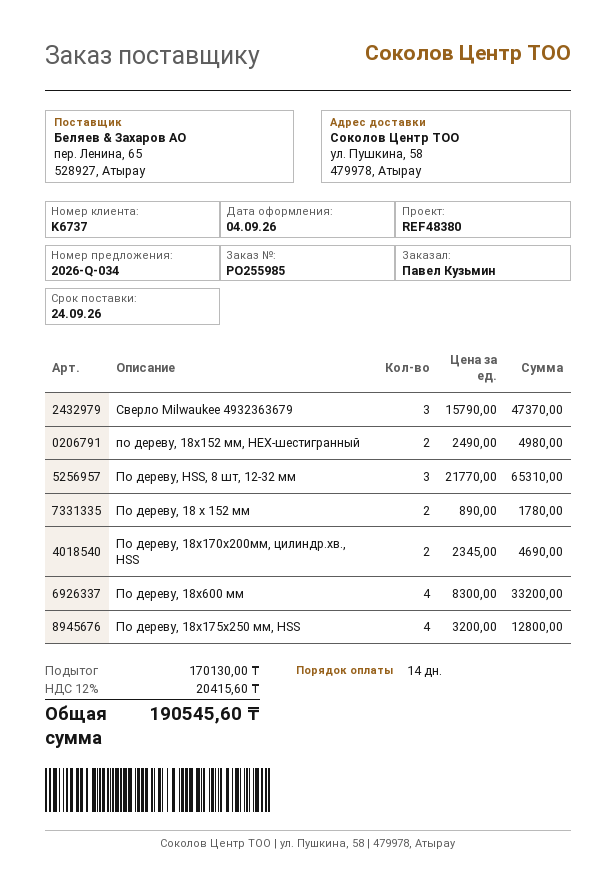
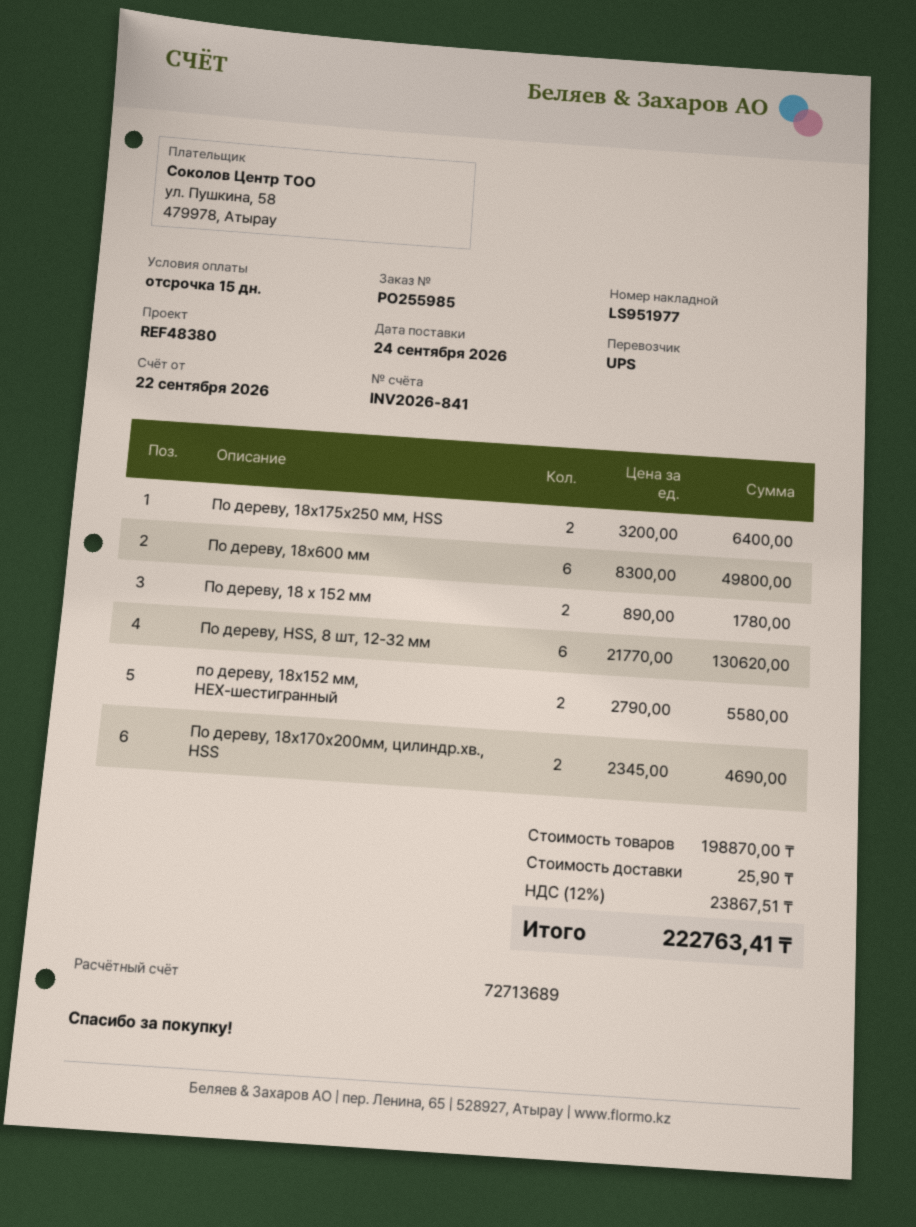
payment terms: 14 days -> 15 days
Сверло Milwaukee 4932363679: 3 x 15790.00 = 47370.00 -> none
по дереву, 18х152 мм, HEX-шестигранный: 2 x 2490.00 = 4980.00 -> 2 x 2790.00 = 5580.00
По дереву, HSS, 8 шт, 12-32 мм: 3 x 21770.00 = 65310.00 -> 6 x 21770.00 = 130620.00
По дереву, 18x600 мм: 4 x 8300.00 = 33200.00 -> 6 x 8300.00 = 49800.00
По дереву, 18x175x250 мм, HSS: 4 x 3200.00 = 12800.00 -> 2 x 3200.00 = 6400.00
subtotal: 170130.00 -> 198870.00
shipping: none -> 25.90
tax: 12% = 20415.60 -> 12% = 23867.51
total: 190545.60 -> 222763.41

